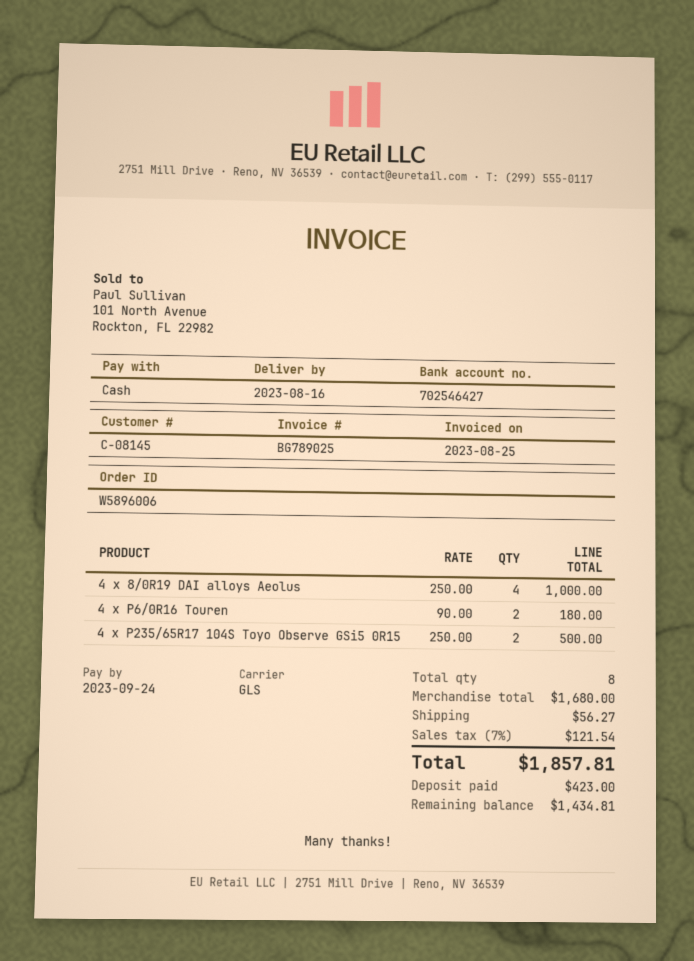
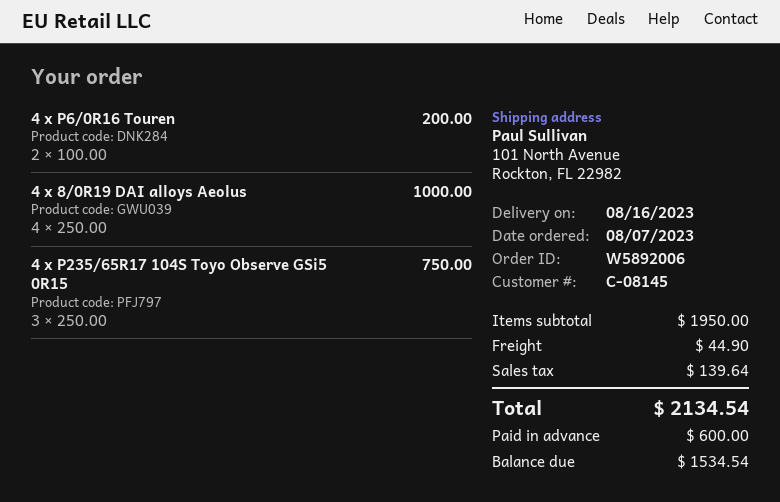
order number: W5896006 -> W5892006
4 x P6/0R16 Touren: 2 x 90.00 = 180.00 -> 2 x 100.00 = 200.00
4 x P235/65R17 104S Toyo Observe GSi5 0R15: 2 x 250.00 = 500.00 -> 3 x 250.00 = 750.00
subtotal: 1680.00 -> 1950.00
shipping: 56.27 -> 44.90
tax: 121.54 -> 139.64
total: 1857.81 -> 2134.54
deposit: 423.00 -> 600.00
balance: 1434.81 -> 1534.54

